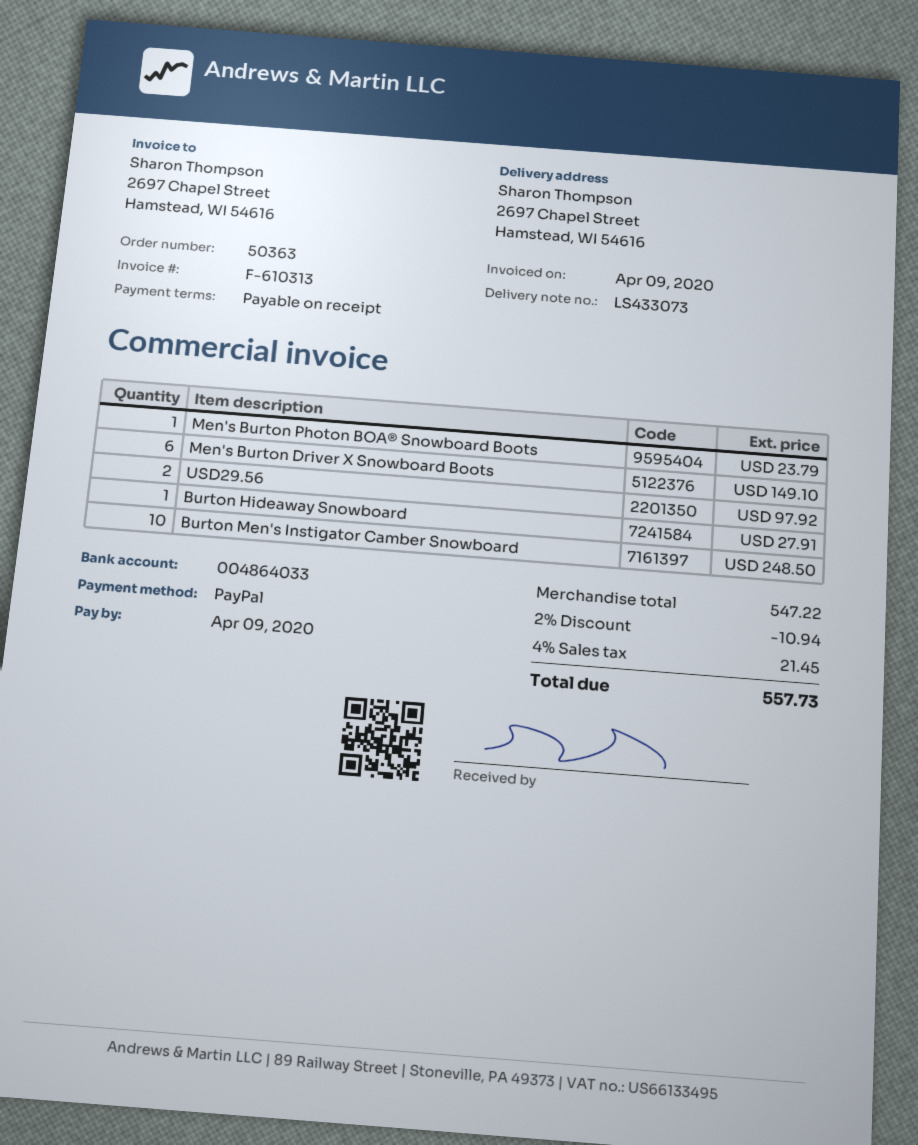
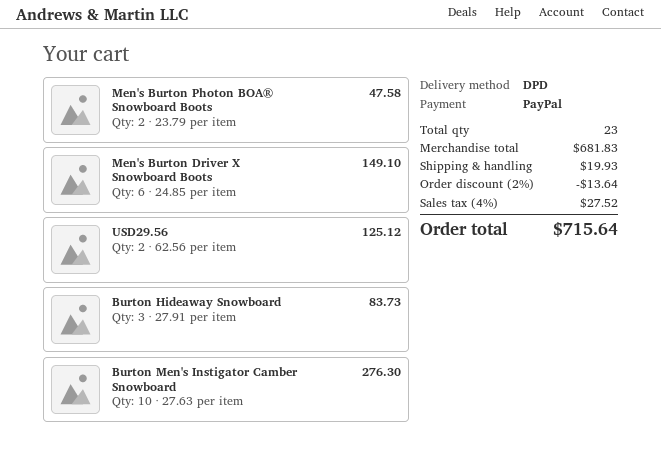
Men's Burton Photon BOA® Snowboard Boots: 1 for 23.79 -> 2 for 47.58
USD29.56: 2 for 97.92 -> 2 for 125.12
Burton Hideaway Snowboard: 1 for 27.91 -> 3 for 83.73
Burton Men's Instigator Camber Snowboard: 10 for 248.50 -> 10 for 276.30
subtotal: 547.22 -> 681.83
discount: 2% = 10.94 -> 2% = 13.64
shipping: none -> 19.93
tax: 4% = 21.45 -> 4% = 27.52
total: 557.73 -> 715.64

